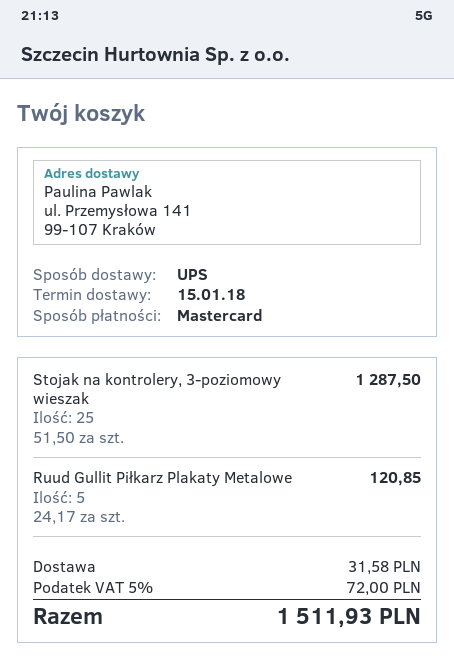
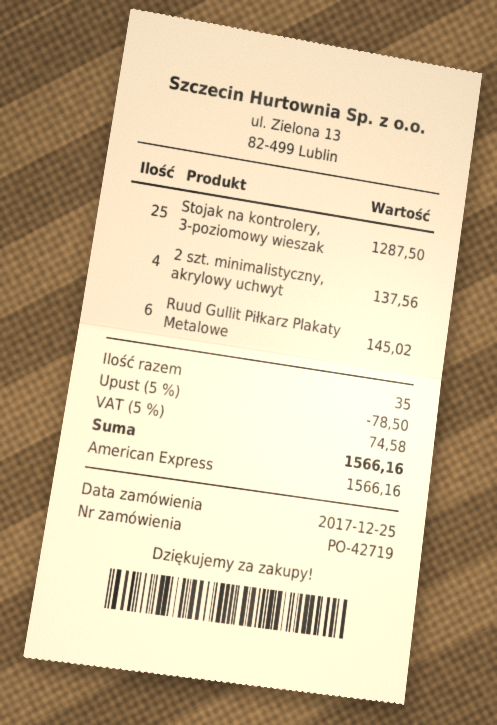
payment method: Mastercard -> American Express
Ruud Gullit Piłkarz Plakaty Metalowe: 5 for 120.85 -> 6 for 145.02
2 szt. minimalistyczny, akrylowy uchwyt: none -> 4 for 137.56
discount: none -> 5% = 78.50
shipping: 31.58 -> none
tax: 5% = 72.00 -> 5% = 74.58
total: 1511.93 -> 1566.16

